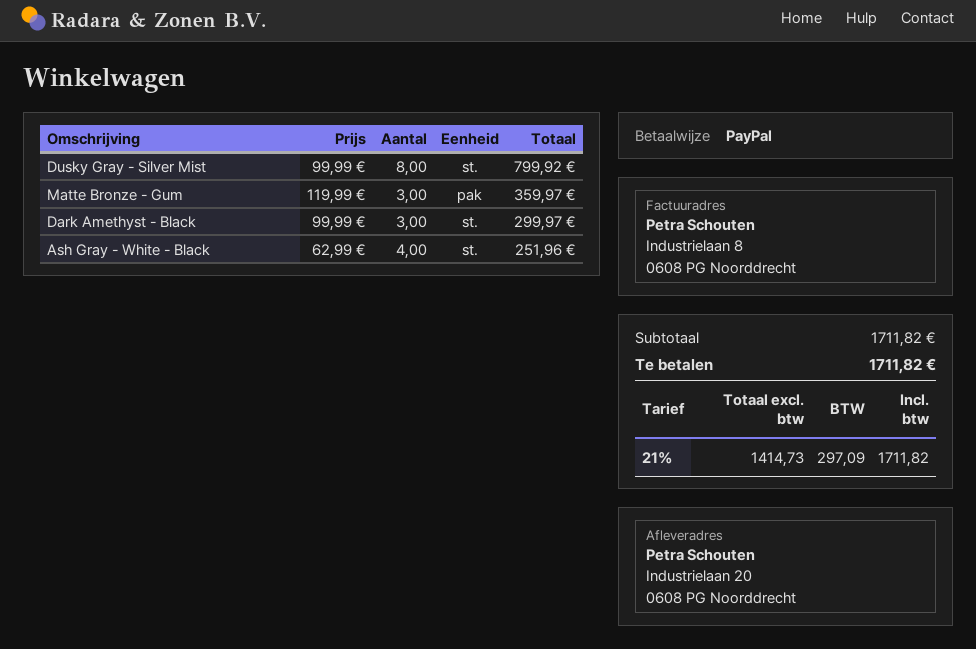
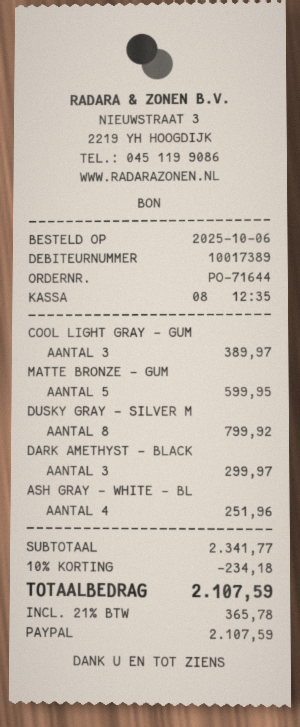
Matte Bronze - Gum: 3 for 359.97 -> 5 for 599.95
COOL LIGHT GRAY - GUM: none -> 3 for 389.97
subtotal: 1711.82 -> 2341.77
discount: none -> 10% = 234.18
tax: 21% = 297.09 -> 21% = 365.78
total: 1711.82 -> 2107.59

